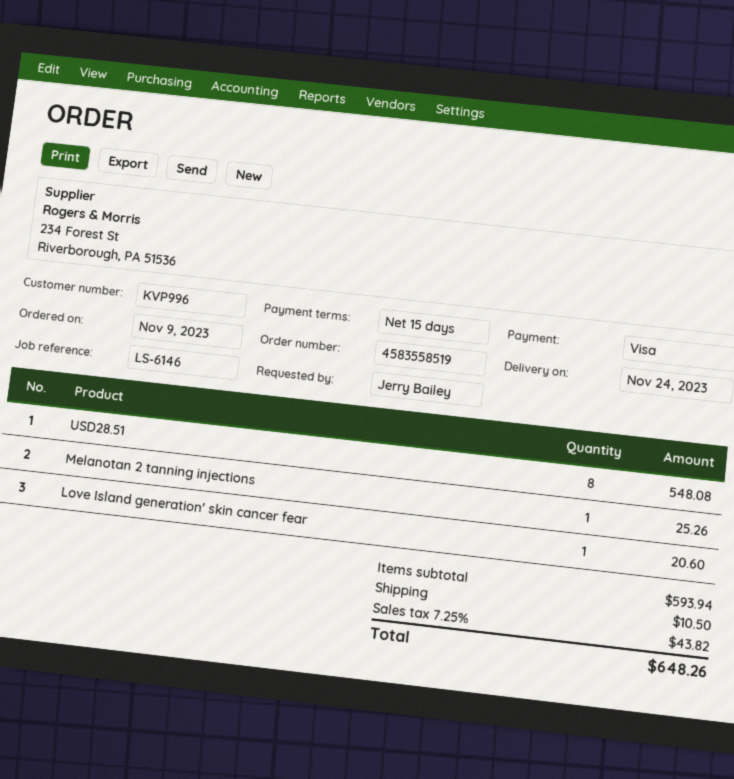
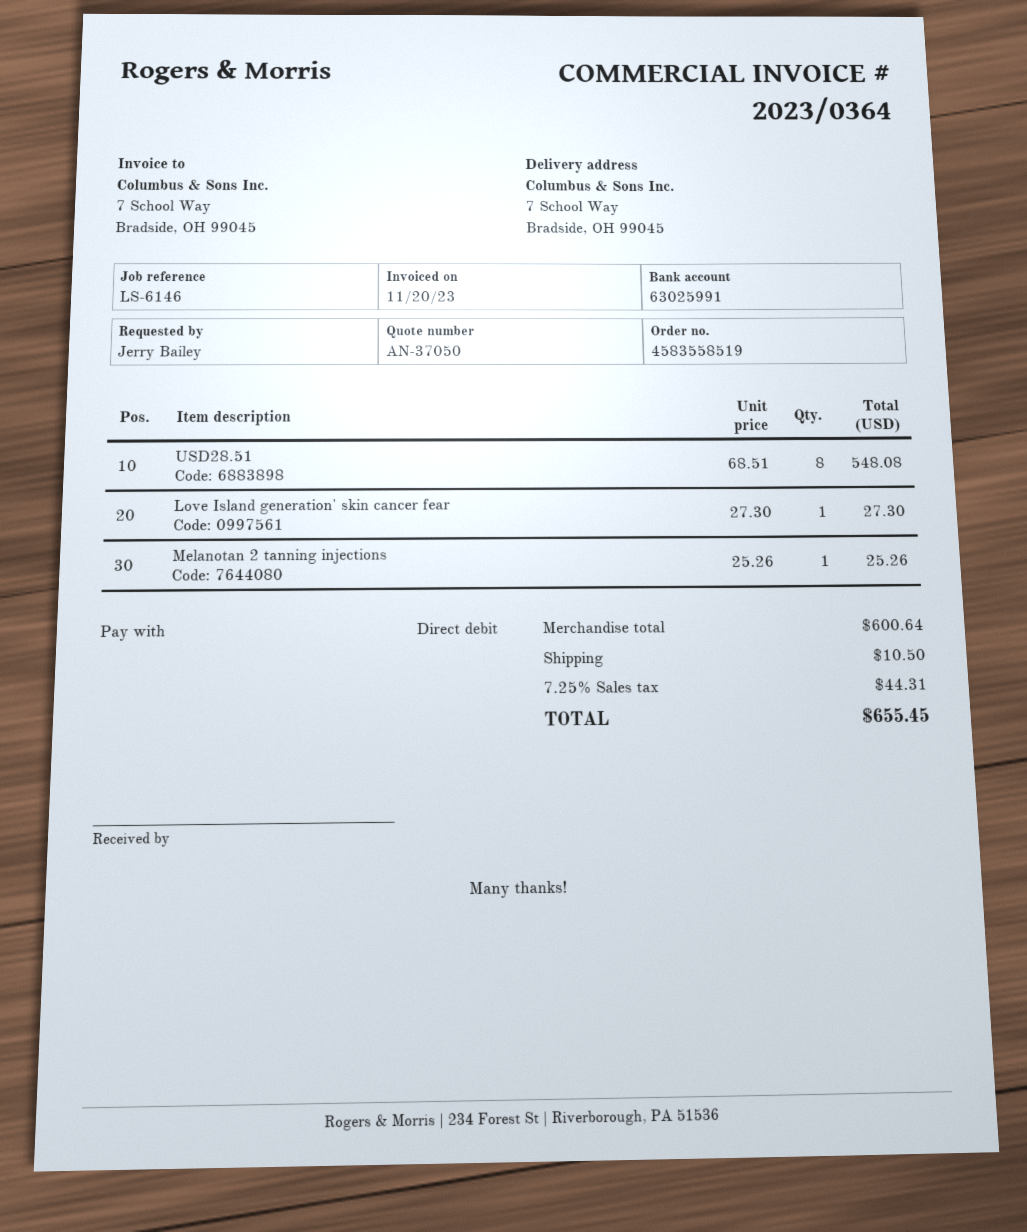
payment method: Visa -> direct debit
Love Island generation' skin cancer fear: 1 for 20.60 -> 1 for 27.30
subtotal: 593.94 -> 600.64
tax: 7.25% = 43.82 -> 7.25% = 44.31
total: 648.26 -> 655.45

